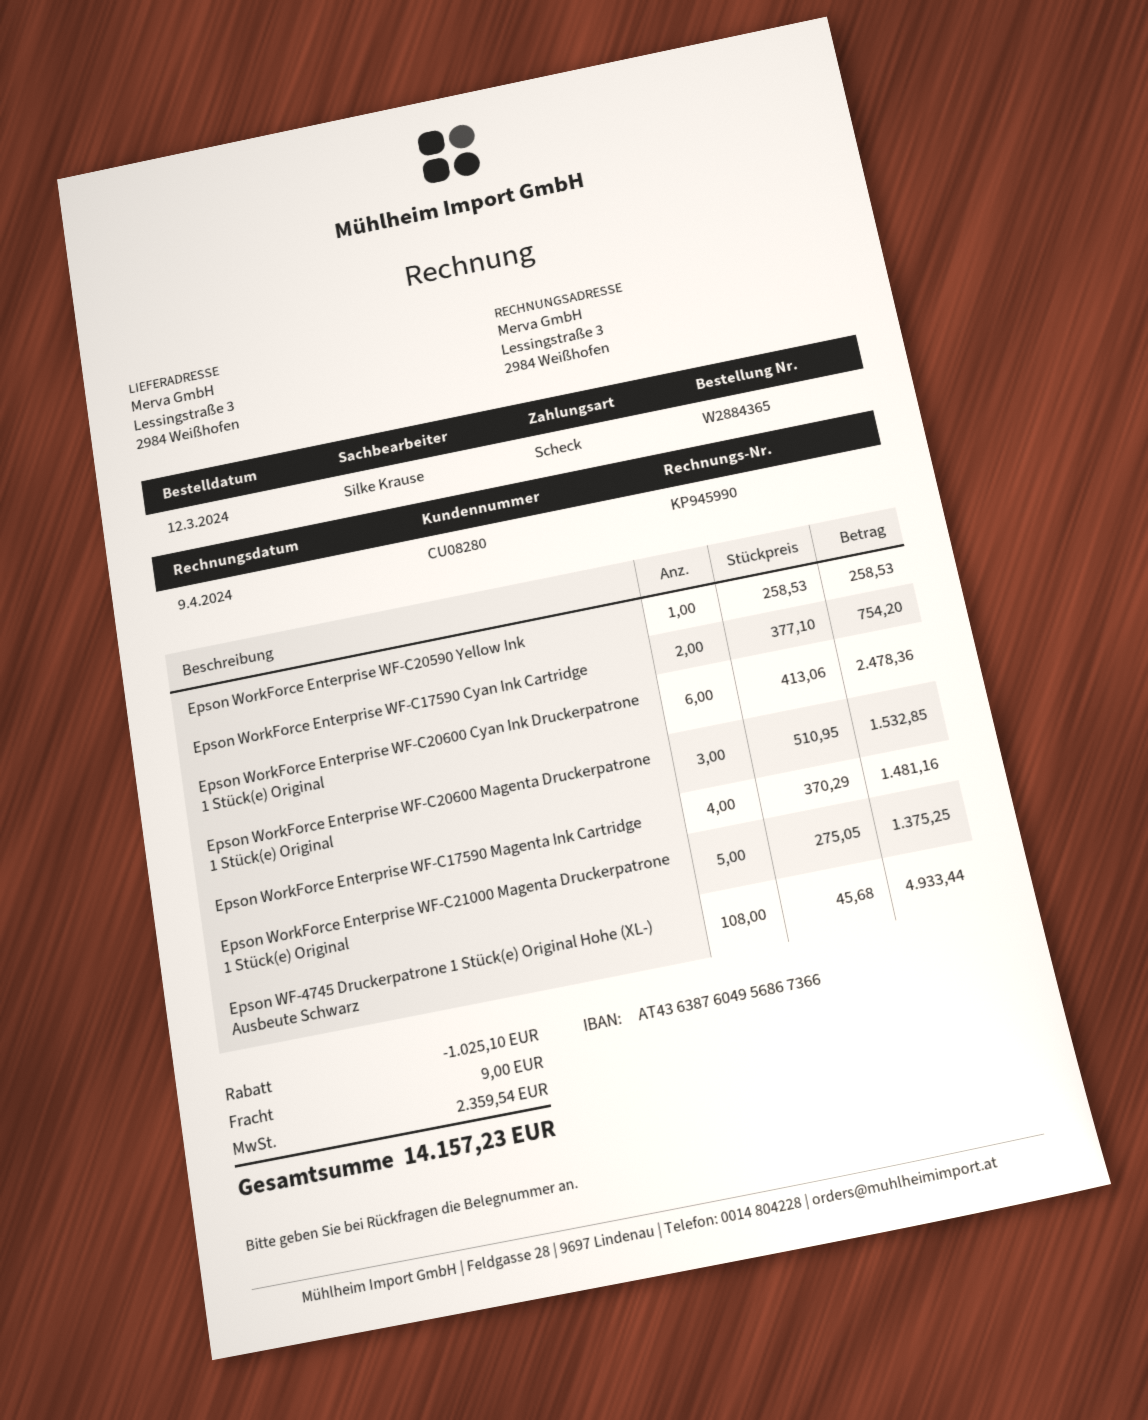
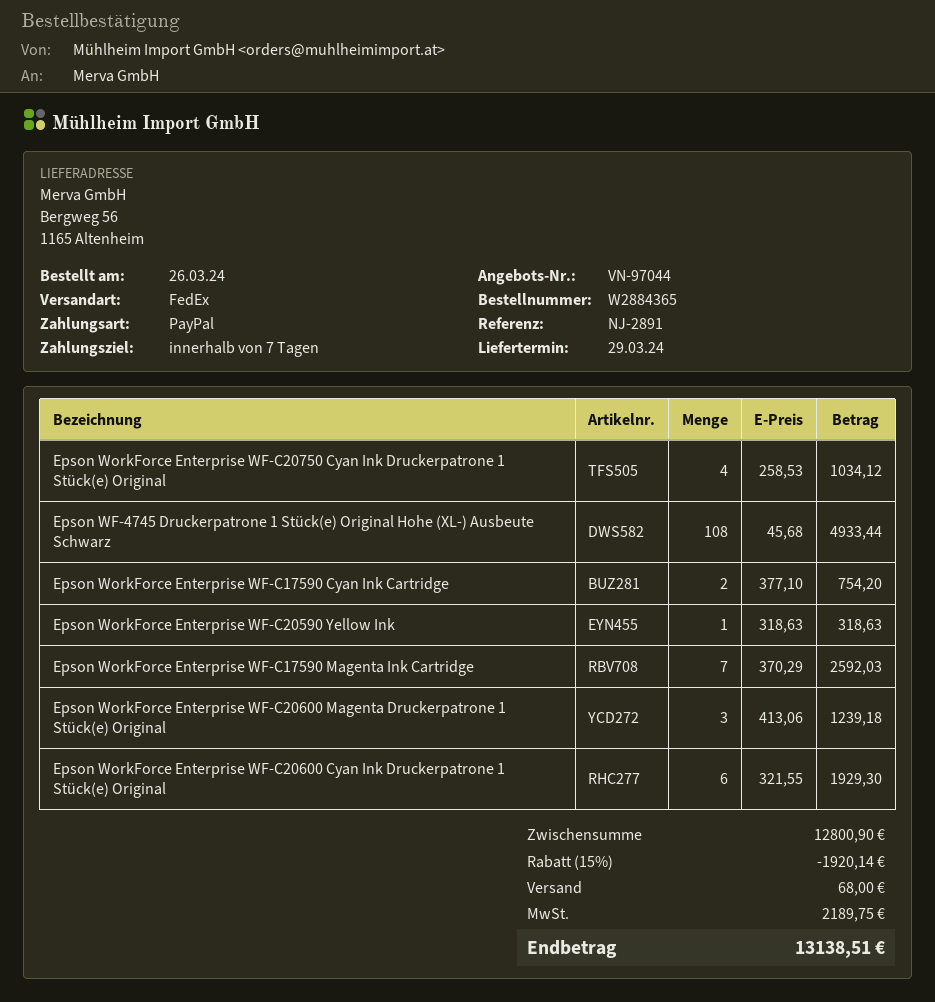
order date: 2024-03-12 -> 2024-03-26
payment method: cheque -> PayPal
ship to: Lessingstraße 3, 2984 Weißhofen -> Bergweg 56, 1165 Altenheim
Epson WorkForce Enterprise WF-C20590 Yellow Ink: 1 x 258.53 = 258.53 -> 1 x 318.63 = 318.63
Epson WorkForce Enterprise WF-C20600 Cyan Ink Druckerpatrone 1 Stück(e) Original: 6 x 413.06 = 2478.36 -> 6 x 321.55 = 1929.30
Epson WorkForce Enterprise WF-C20600 Magenta Druckerpatrone 1 Stück(e) Original: 3 x 510.95 = 1532.85 -> 3 x 413.06 = 1239.18
Epson WorkForce Enterprise WF-C17590 Magenta Ink Cartridge: 4 x 370.29 = 1481.16 -> 7 x 370.29 = 2592.03
Epson WorkForce Enterprise WF-C21000 Magenta Druckerpatrone 1 Stück(e) Original: 5 x 275.05 = 1375.25 -> none
Epson WorkForce Enterprise WF-C20750 Cyan Ink Druckerpatrone 1 Stück(e) Original: none -> 4 x 258.53 = 1034.12
discount: 1025.10 -> 1920.14
shipping: 9.00 -> 68.00
tax: 2359.54 -> 2189.75
total: 14157.23 -> 13138.51

